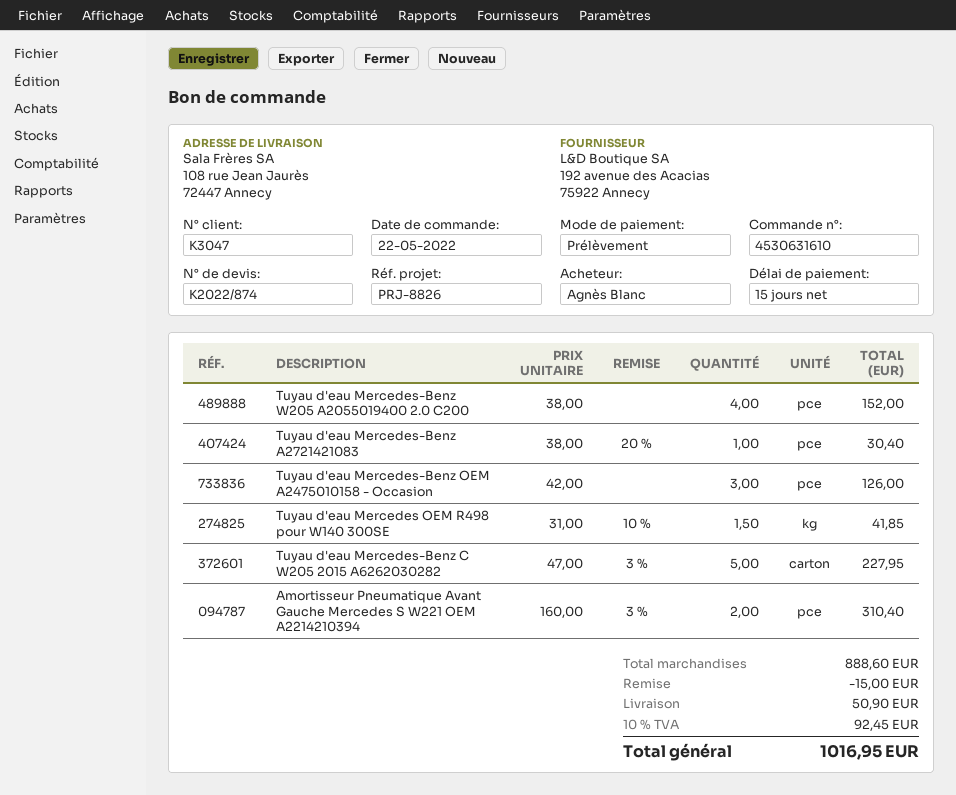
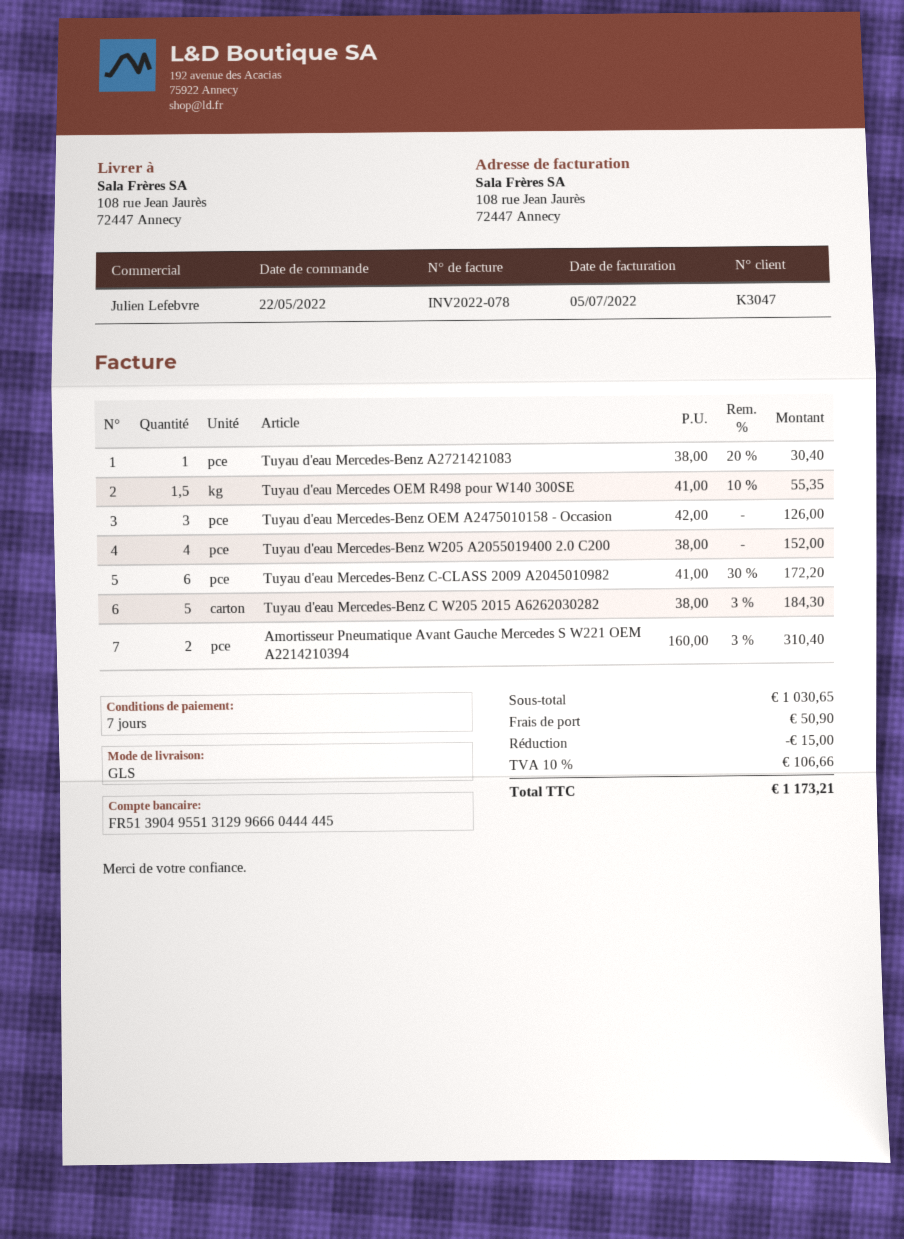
payment terms: 15 days -> 7 days
Tuyau d'eau Mercedes OEM R498 pour W140 300SE: 1.5 x 31.00 - 10% = 41.85 -> 1.5 x 41.00 - 10% = 55.35
Tuyau d'eau Mercedes-Benz C W205 2015 A6262030282: 5 x 47.00 - 3% = 227.95 -> 5 x 38.00 - 3% = 184.30
Tuyau d'eau Mercedes-Benz C-CLASS 2009 A2045010982: none -> 6 x 41.00 - 30% = 172.20
subtotal: 888.60 -> 1030.65
tax: 10% = 92.45 -> 10% = 106.66
total: 1016.95 -> 1173.21

